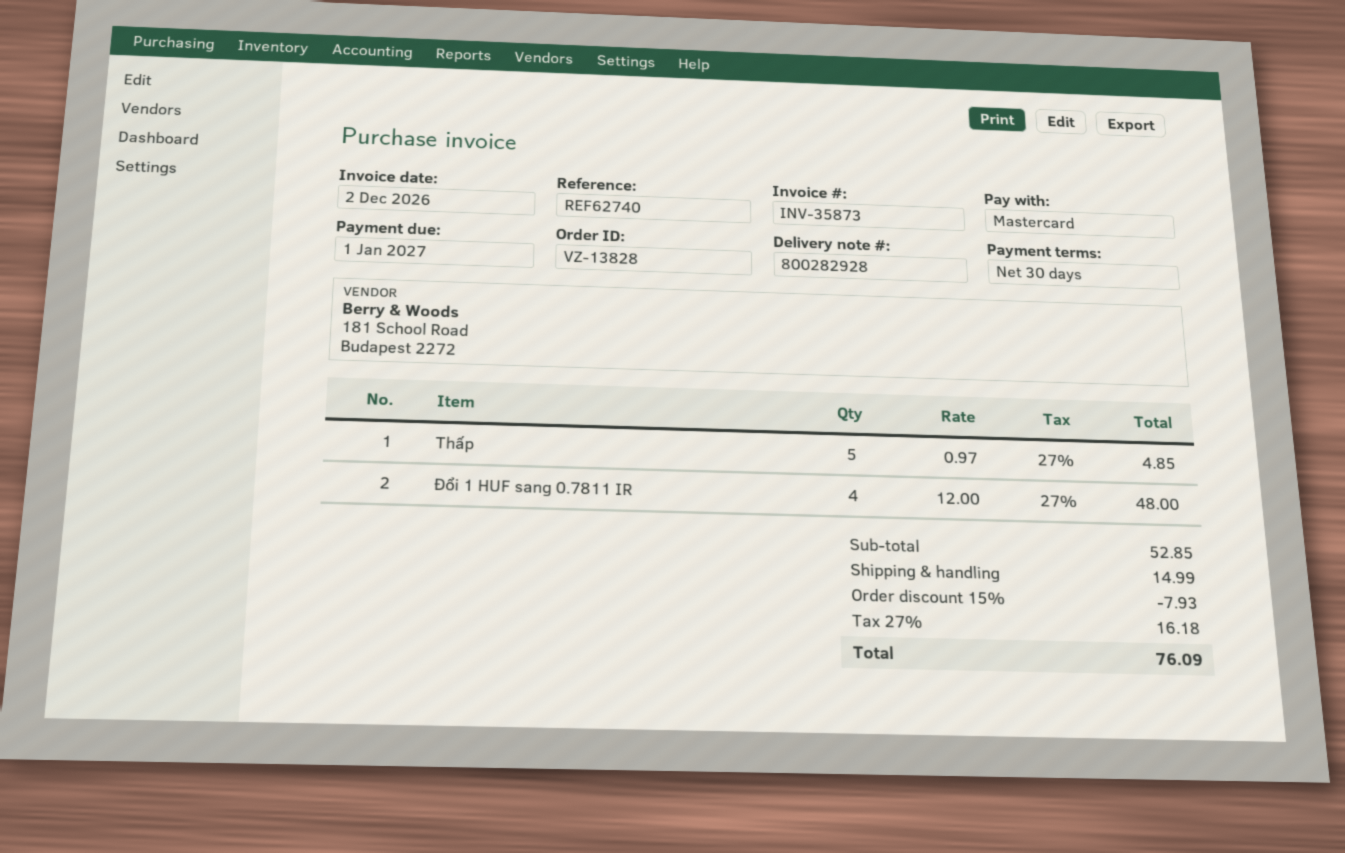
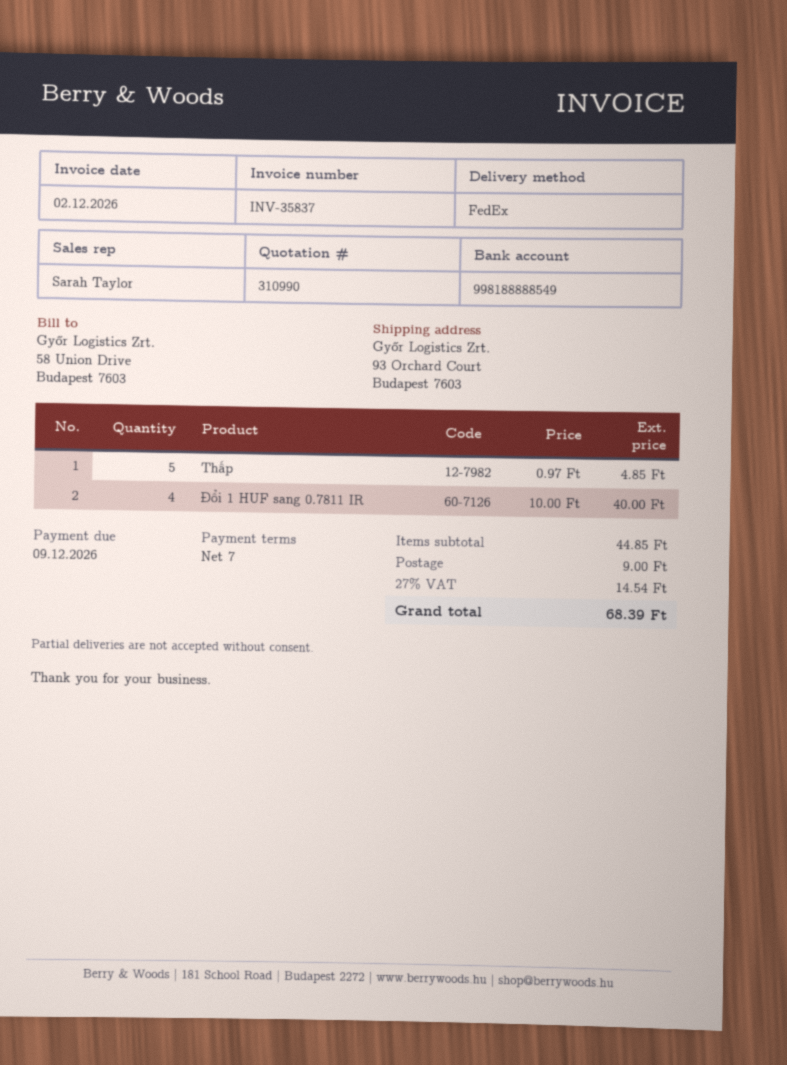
invoice number: INV-35873 -> INV-35837
payment terms: 30 days -> 7 days
due date: 2027-01-01 -> 2026-12-09
Đổi 1 HUF sang 0.7811 IR: 4 x 12.00 = 48.00 -> 4 x 10.00 = 40.00
subtotal: 52.85 -> 44.85
discount: 15% = 7.93 -> none
shipping: 14.99 -> 9.00
tax: 27% = 16.18 -> 27% = 14.54
total: 76.09 -> 68.39

